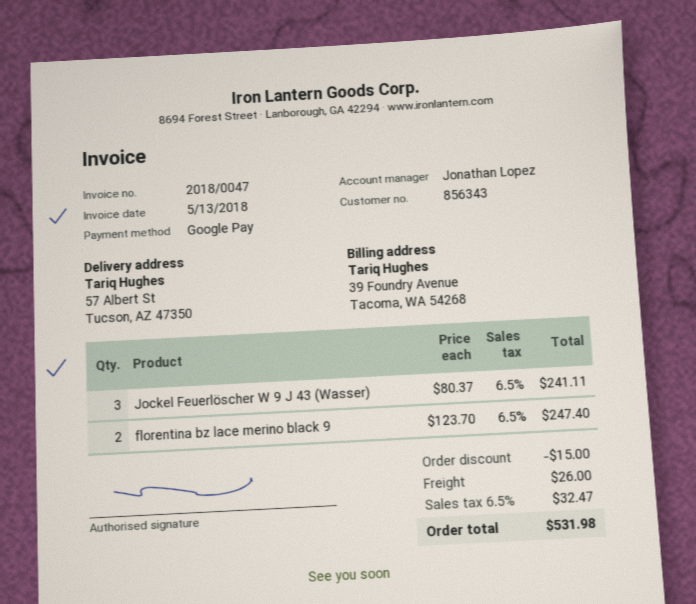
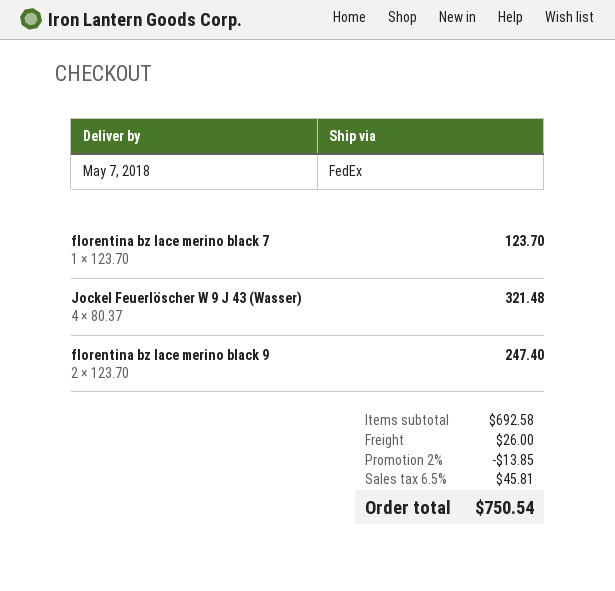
Jockel Feuerlöscher W 9 J 43 (Wasser): 3 x 80.37 = 241.11 -> 4 x 80.37 = 321.48
florentina bz lace merino black 7: none -> 1 x 123.70 = 123.70
discount: 15.00 -> 13.85
tax: 6.5% = 32.47 -> 6.5% = 45.81
total: 531.98 -> 750.54

